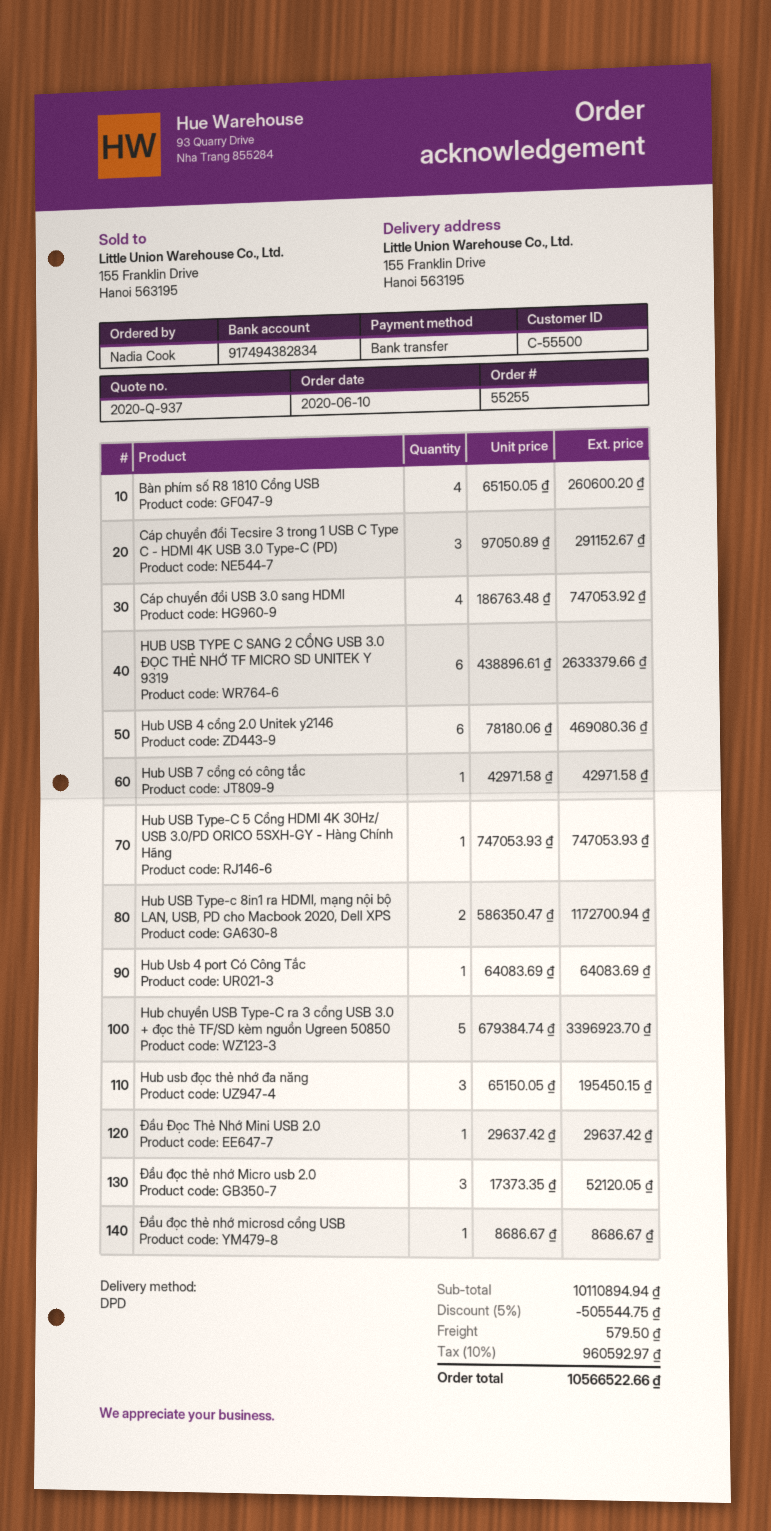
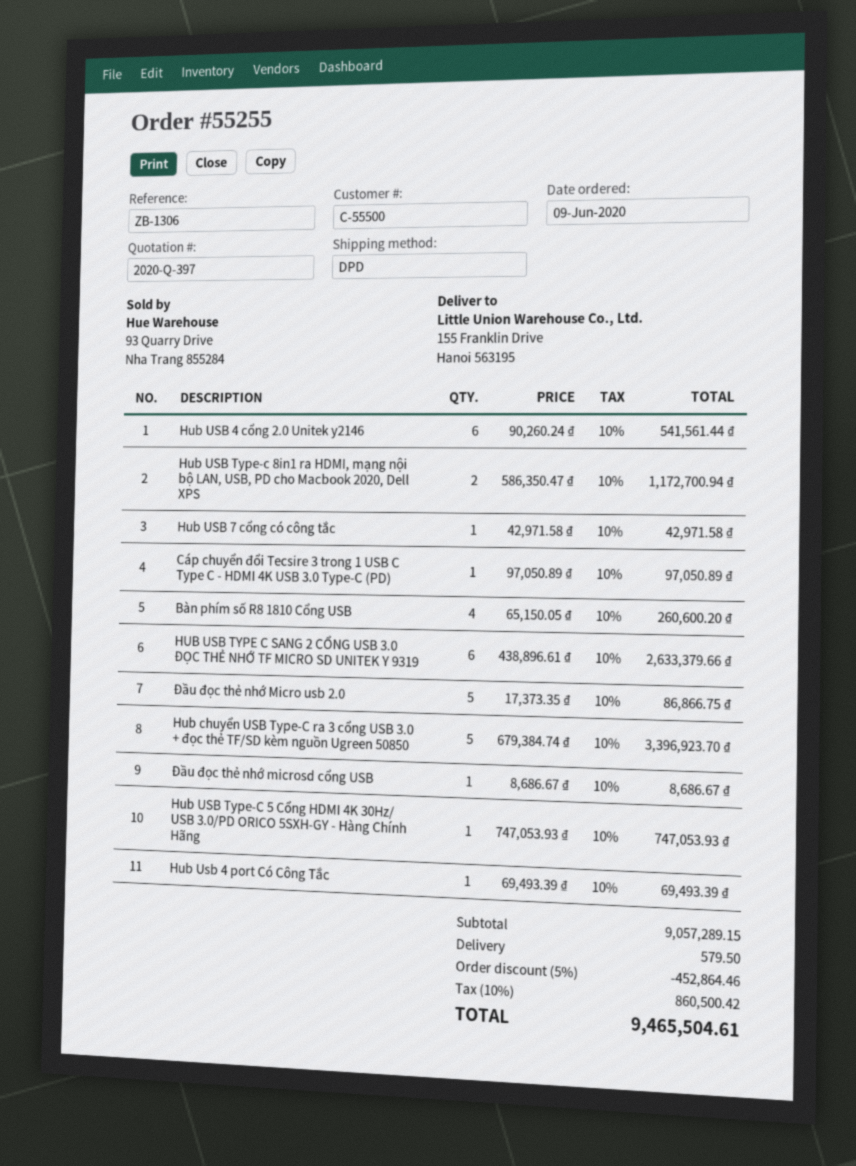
quote number: 2020-Q-937 -> 2020-Q-397
order date: 2020-06-10 -> 2020-06-09
Cáp chuyển đổi Tecsire 3 trong 1 USB C Type C - HDMI 4K USB 3.0 Type-C (PD): 3 x 97050.89 = 291152.67 -> 1 x 97050.89 = 97050.89
Cáp chuyển đổi USB 3.0 sang HDMI: 4 x 186763.48 = 747053.92 -> none
Hub USB 4 cổng 2.0 Unitek y2146: 6 x 78180.06 = 469080.36 -> 6 x 90260.24 = 541561.44
Hub Usb 4 port Có Công Tắc: 1 x 64083.69 = 64083.69 -> 1 x 69493.39 = 69493.39
Hub usb đọc thẻ nhớ đa năng: 3 x 65150.05 = 195450.15 -> none
Đầu Đọc Thẻ Nhớ Mini USB 2.0: 1 x 29637.42 = 29637.42 -> none
Đầu đọc thẻ nhớ Micro usb 2.0: 3 x 17373.35 = 52120.05 -> 5 x 17373.35 = 86866.75
subtotal: 10110894.94 -> 9057289.15
discount: 5% = 505544.75 -> 5% = 452864.46
tax: 10% = 960592.97 -> 10% = 860500.42
total: 10566522.66 -> 9465504.61

